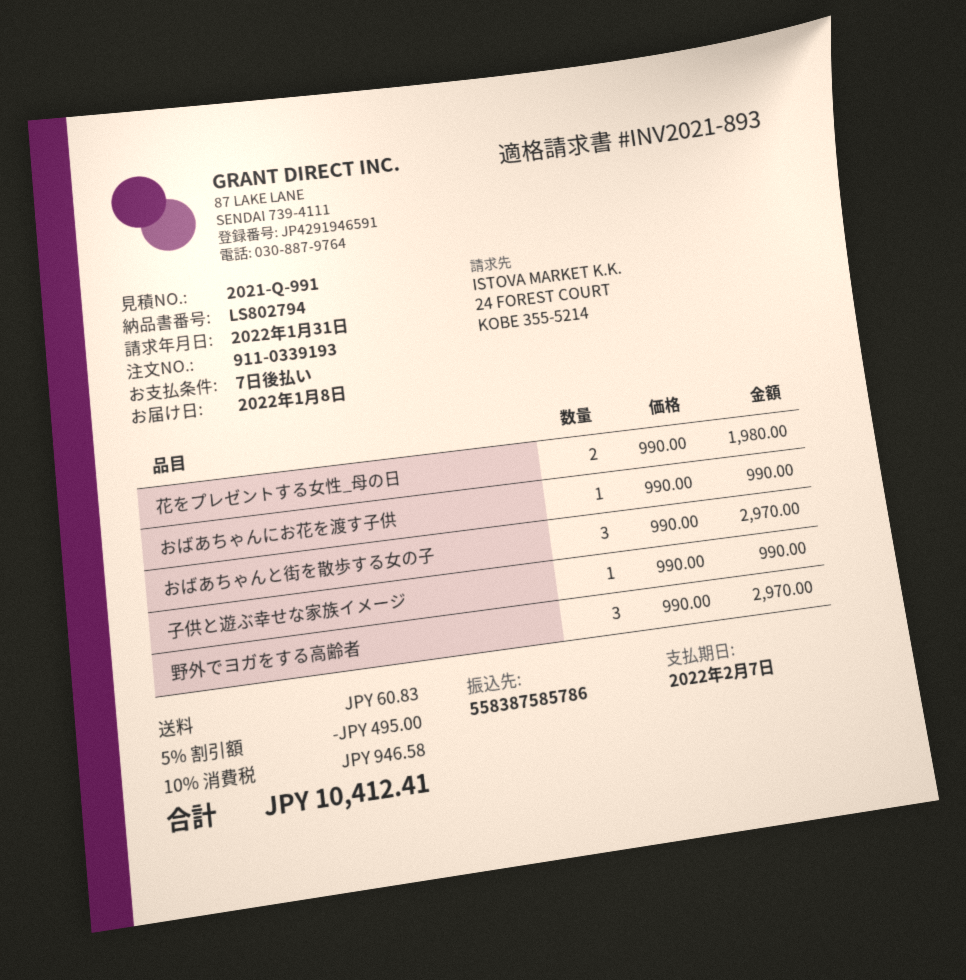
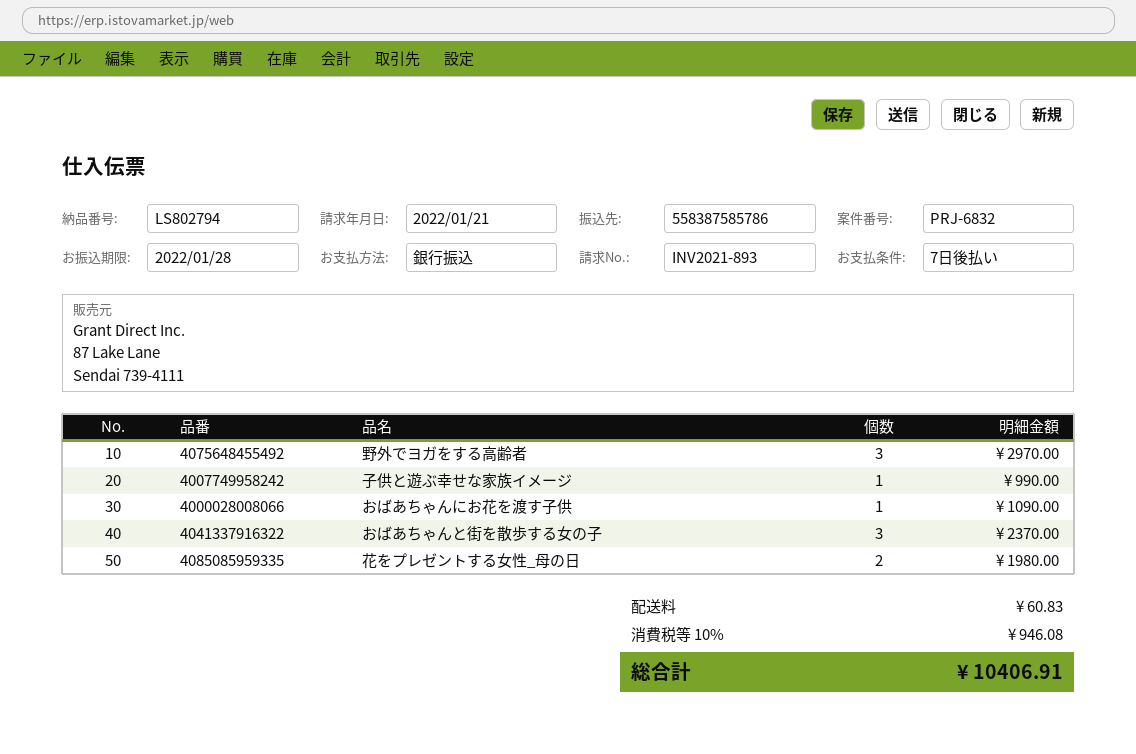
invoice date: 2022-01-31 -> 2022-01-21
due date: 2022-02-07 -> 2022-01-28
おばあちゃんにお花を渡す子供: 1 for 990.00 -> 1 for 1090.00
おばあちゃんと街を散歩する女の子: 3 for 2970.00 -> 3 for 2370.00
discount: 5% = 495.00 -> none
tax: 10% = 946.58 -> 10% = 946.08
total: 10412.41 -> 10406.91

